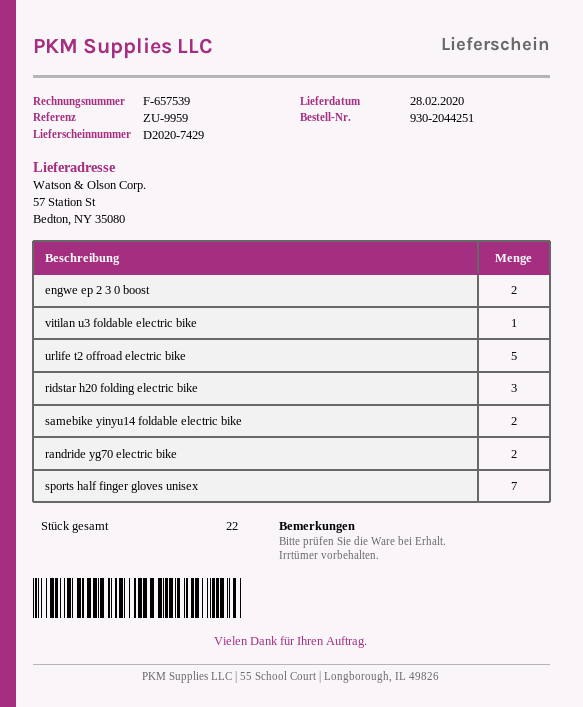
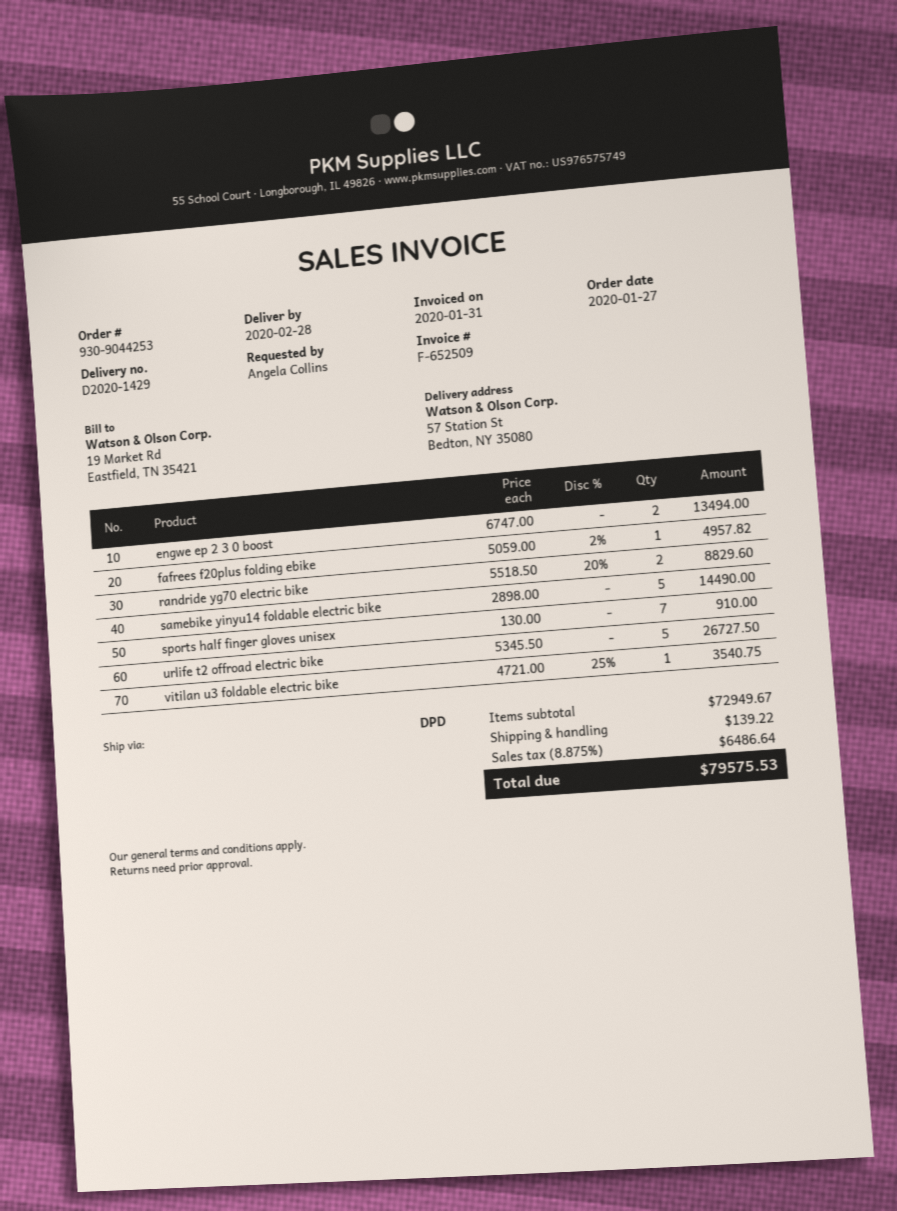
order number: 930-2044251 -> 930-9044253
delivery note number: D2020-7429 -> D2020-1429
invoice number: F-657539 -> F-652509
ridstar h20 folding electric bike: 3 -> none
samebike yinyu14 foldable electric bike: 2 -> 5
fafrees f20plus folding ebike: none -> 1

